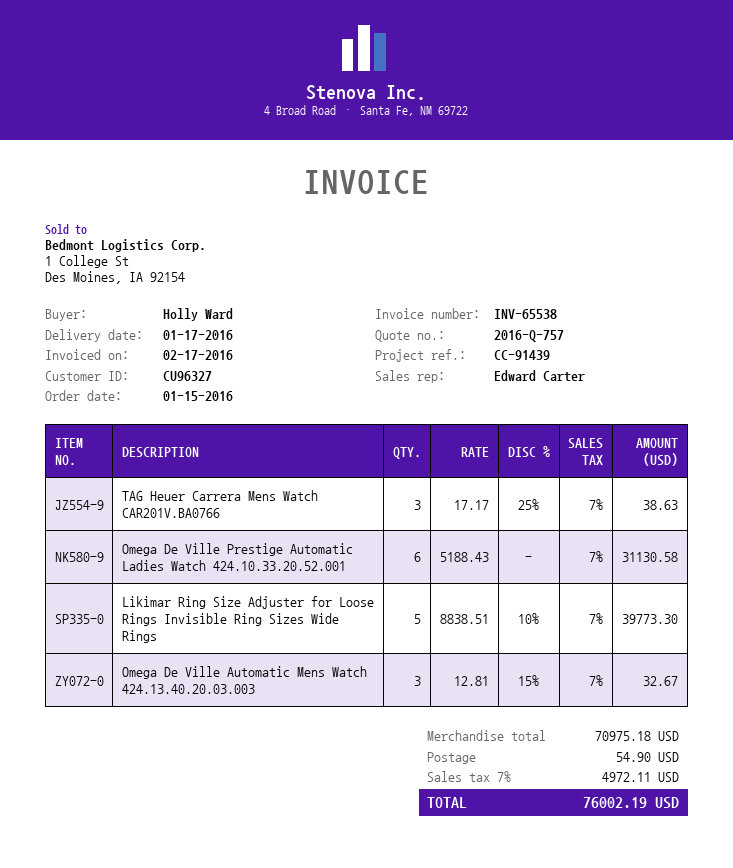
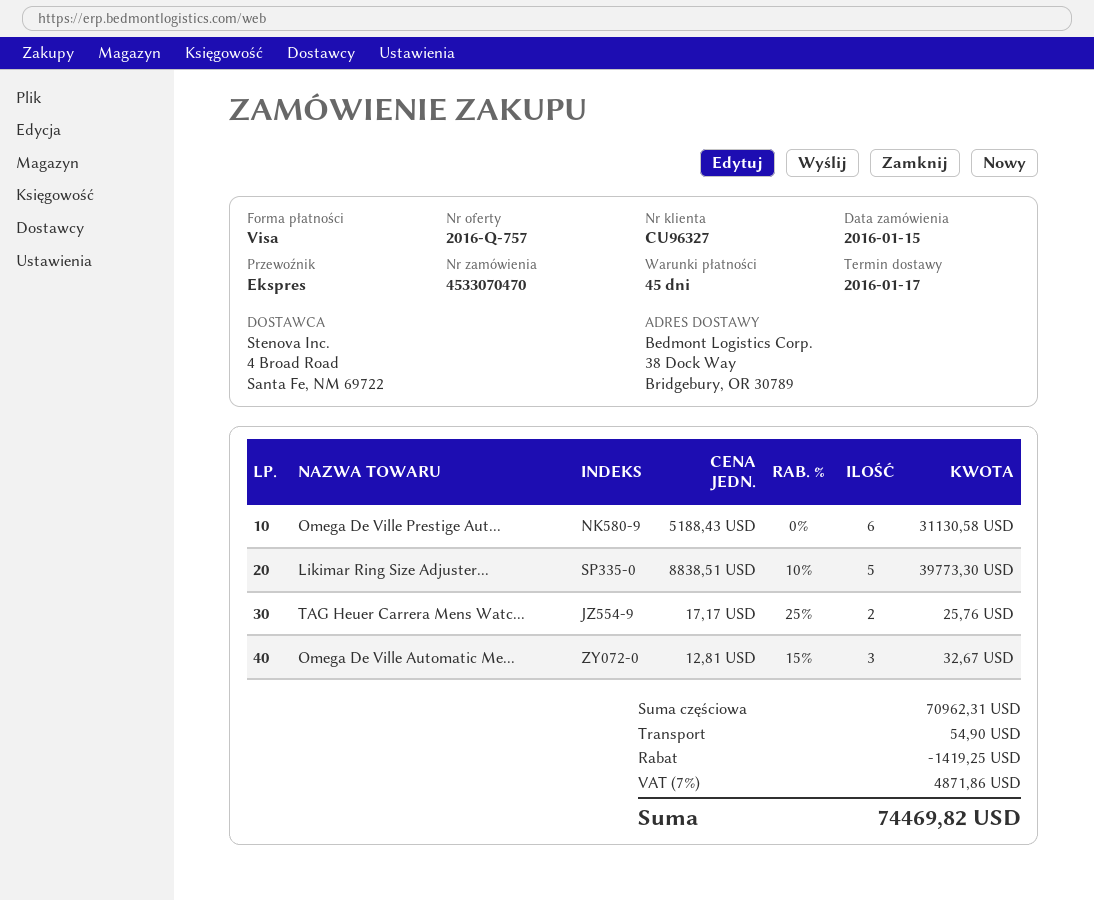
TAG Heuer Carrera Mens Watch CAR201V.BA0766: 3 x 17.17 - 25% = 38.63 -> 2 x 17.17 - 25% = 25.76
subtotal: 70975.18 -> 70962.31
discount: none -> 1419.25
tax: 7% = 4972.11 -> 7% = 4871.86
total: 76002.19 -> 74469.82

